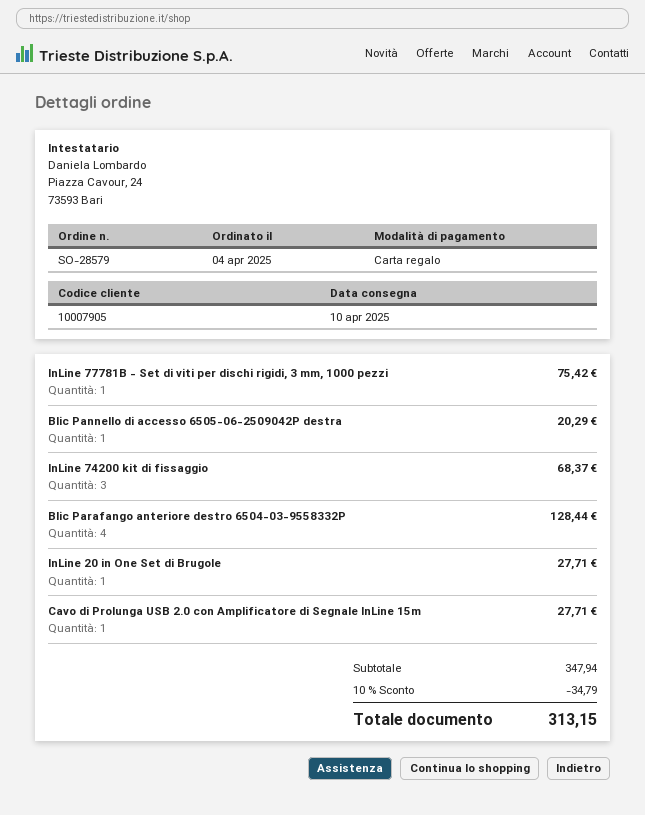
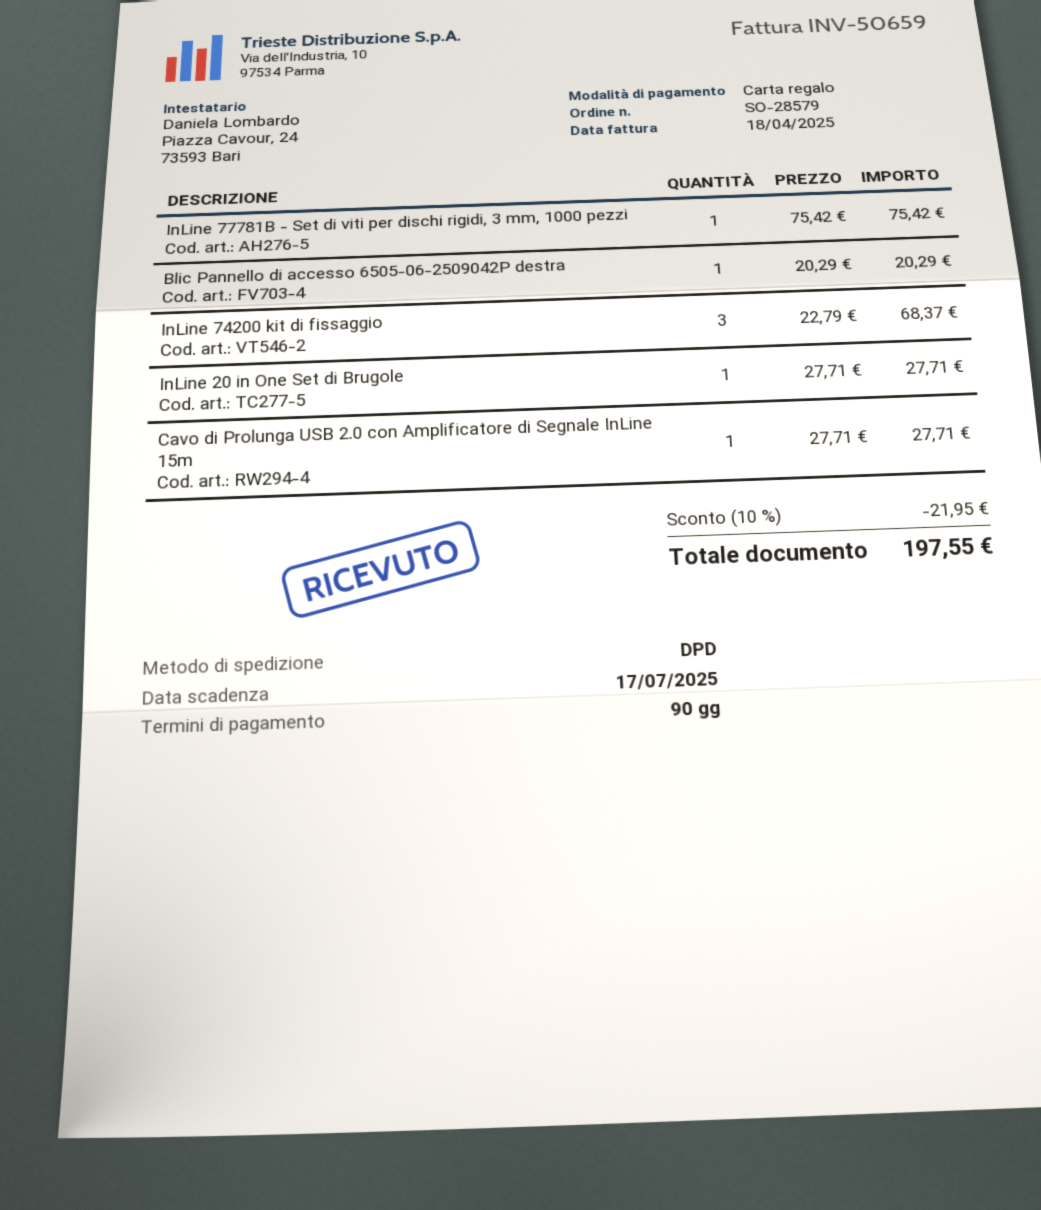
Blic Parafango anteriore destro 6504-03-9558332P: 4 for 128.44 -> none
discount: 10% = 34.79 -> 10% = 21.95
total: 313.15 -> 197.55

